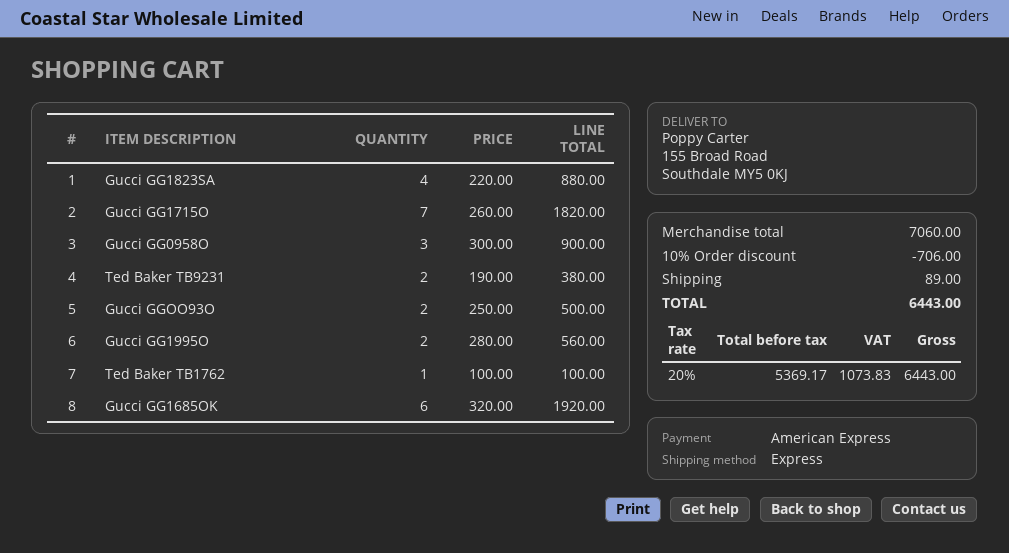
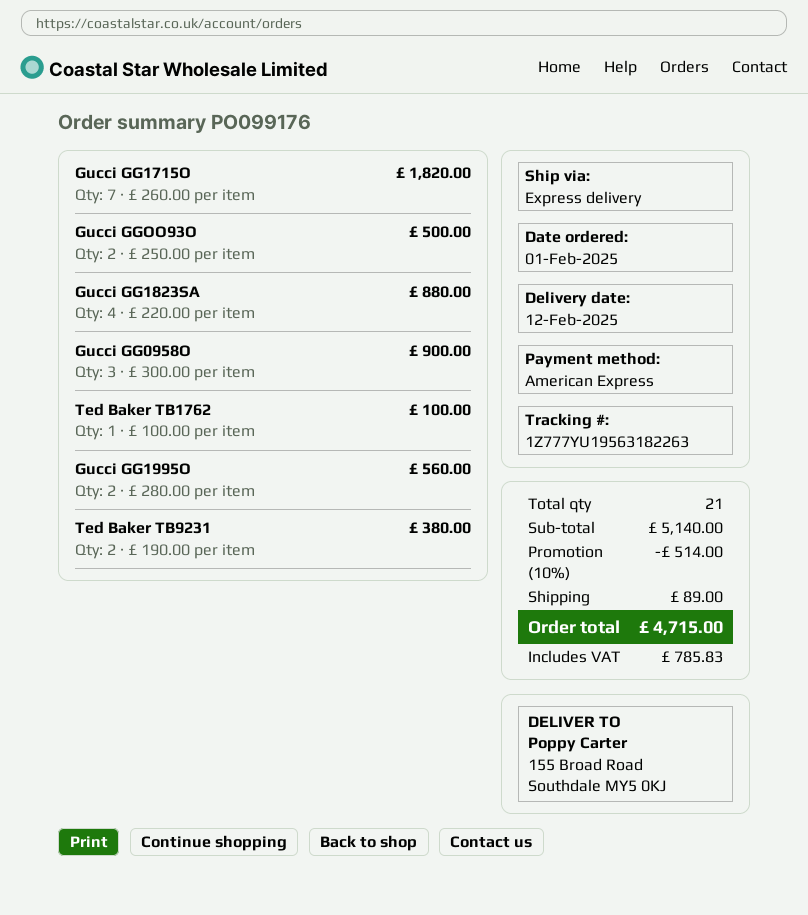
Gucci GG1685OK: 6 x 320.00 = 1920.00 -> none
subtotal: 7060.00 -> 5140.00
discount: 10% = 706.00 -> 10% = 514.00
tax: 1073.83 -> 785.83
total: 6443.00 -> 4715.00

